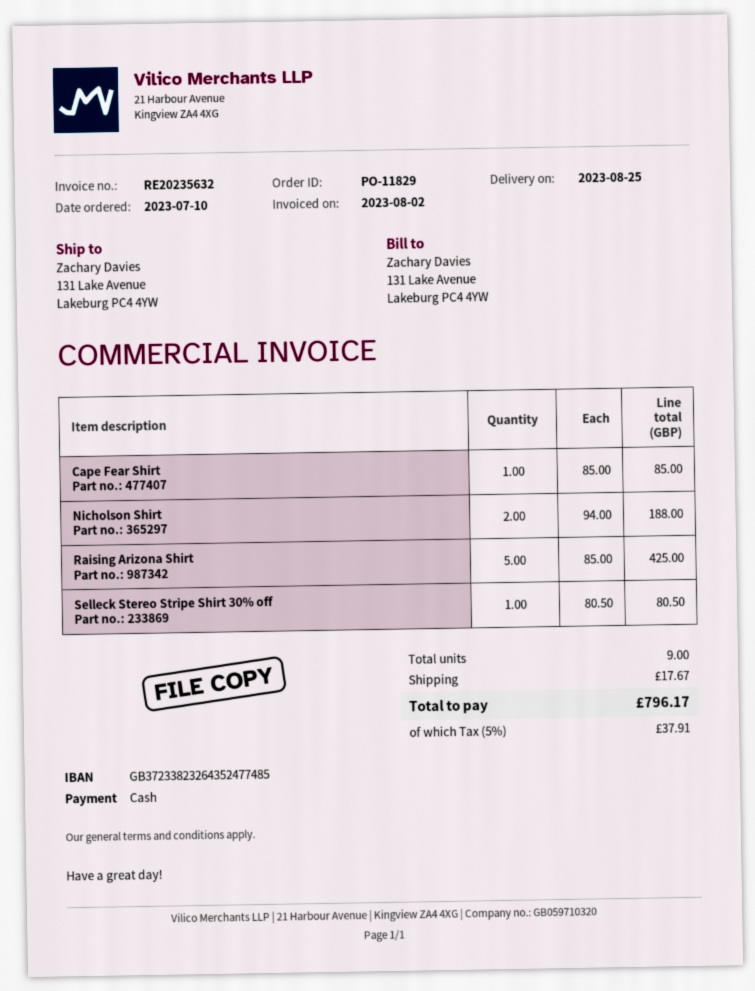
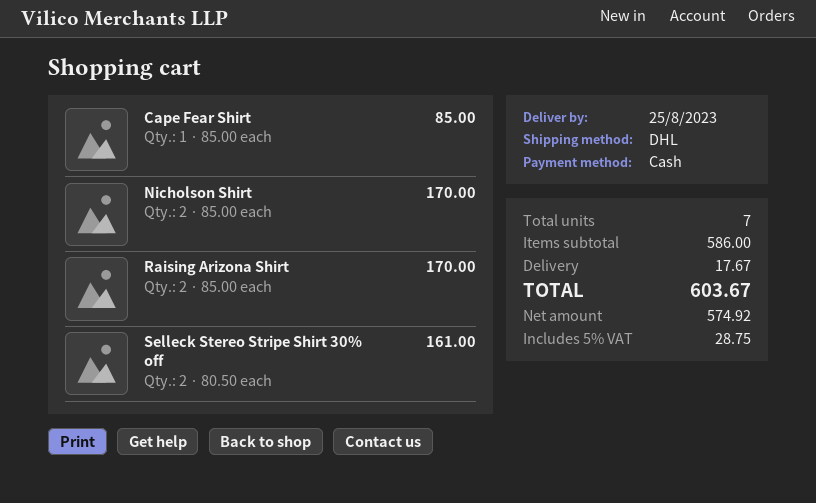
Nicholson Shirt: 2 x 94.00 = 188.00 -> 2 x 85.00 = 170.00
Raising Arizona Shirt: 5 x 85.00 = 425.00 -> 2 x 85.00 = 170.00
Selleck Stereo Stripe Shirt 30% off: 1 x 80.50 = 80.50 -> 2 x 80.50 = 161.00
total quantity: 9 -> 7
tax: 5% = 37.91 -> 5% = 28.75
total: 796.17 -> 603.67

